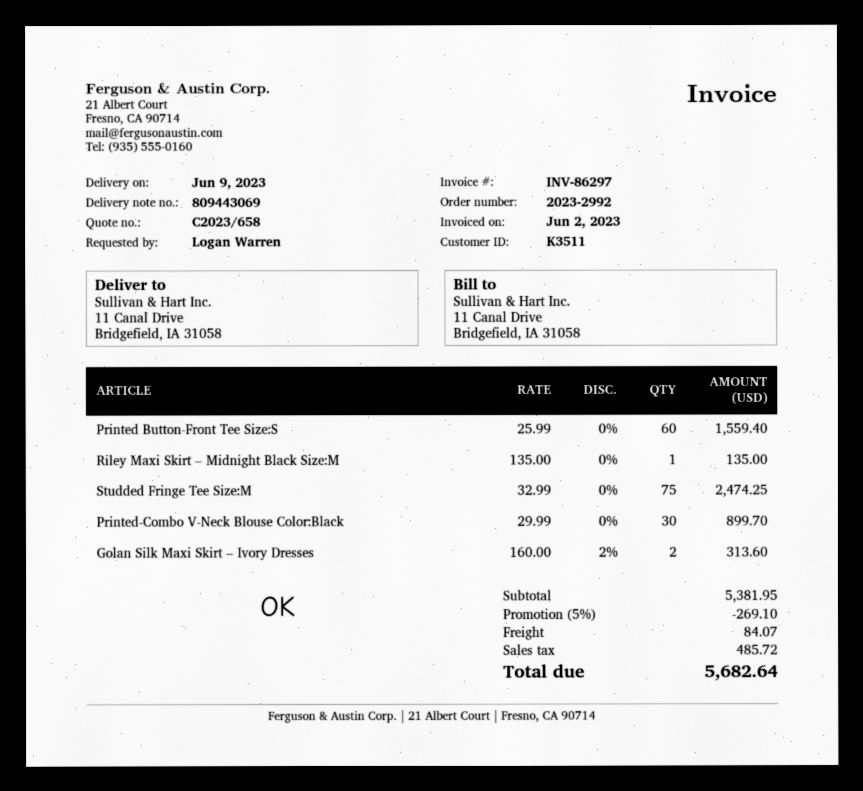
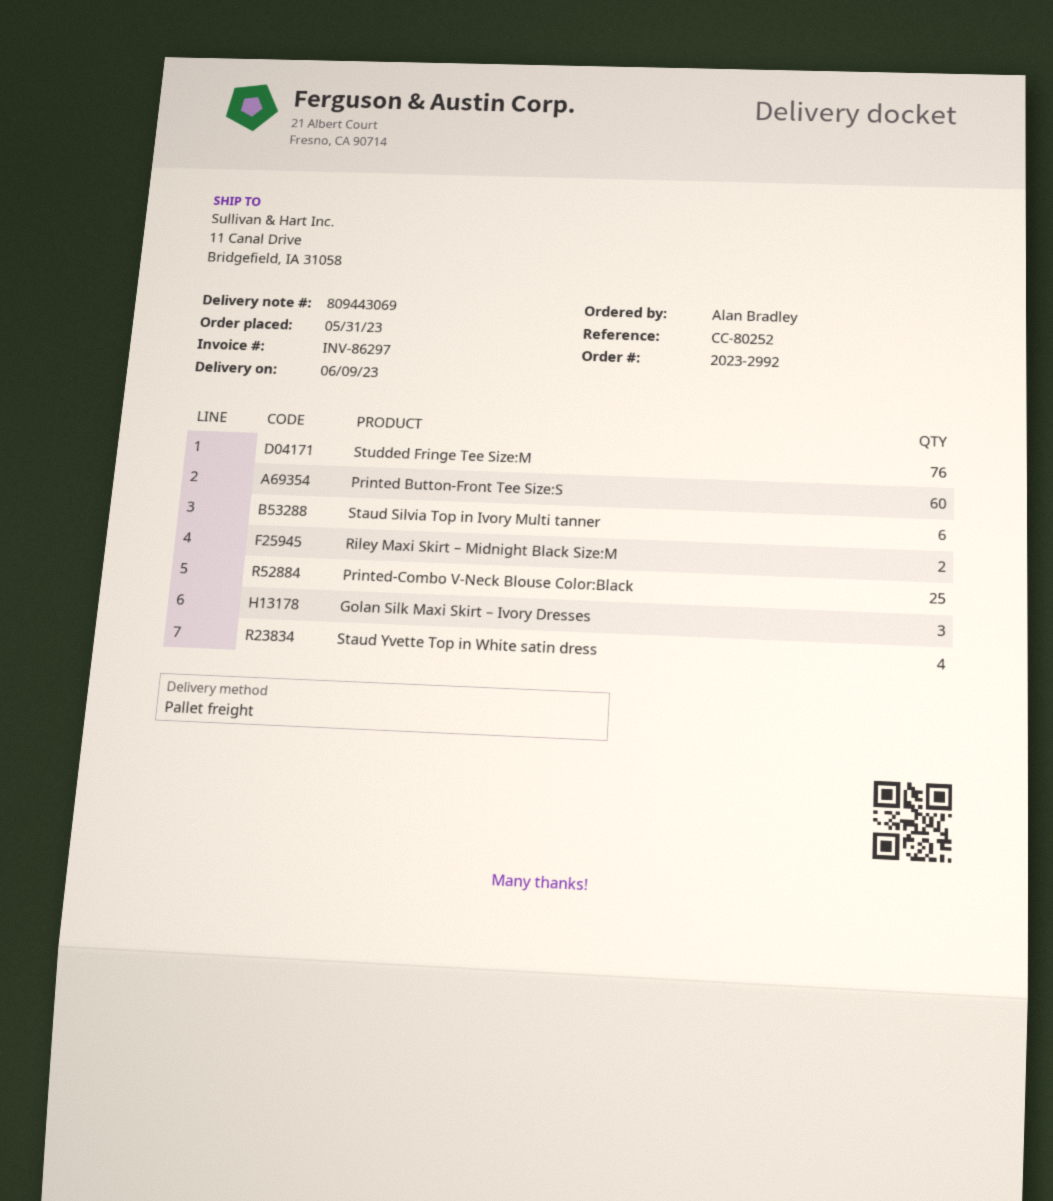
ordered by: Logan Warren -> Alan Bradley
Riley Maxi Skirt – Midnight Black Size:M: 1 -> 2
Studded Fringe Tee Size:M: 75 -> 76
Printed-Combo V-Neck Blouse Color:Black: 30 -> 25
Golan Silk Maxi Skirt – Ivory Dresses: 2 -> 3
Staud Silvia Top in Ivory Multi tanner: none -> 6
Staud Yvette Top in White satin dress: none -> 4

